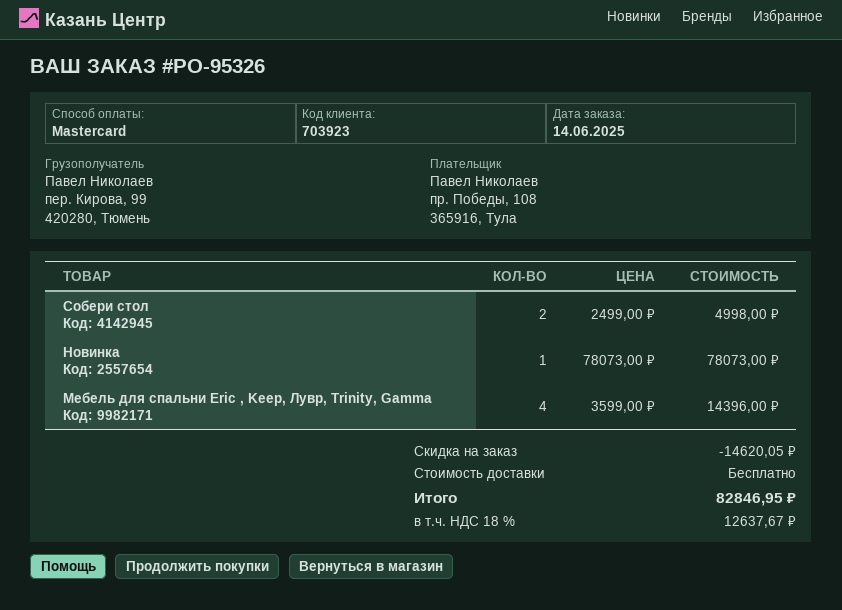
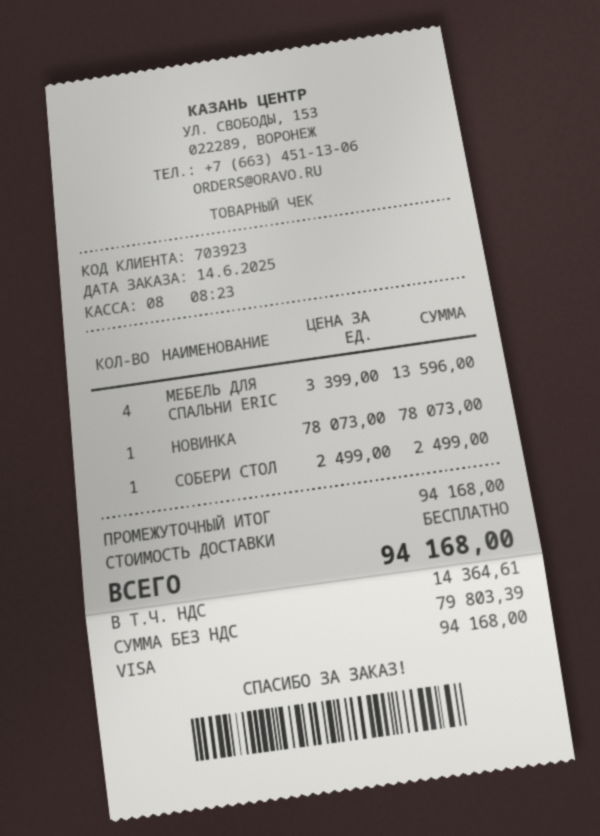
payment method: Mastercard -> Visa
Собери стол: 2 x 2499.00 = 4998.00 -> 1 x 2499.00 = 2499.00
Мебель для спальни Eric , Keep, Лувр, Trinity, Gamma: 4 x 3599.00 = 14396.00 -> 4 x 3399.00 = 13596.00
discount: 14620.05 -> none
tax: 12637.67 -> 14364.61
total: 82846.95 -> 94168.00

